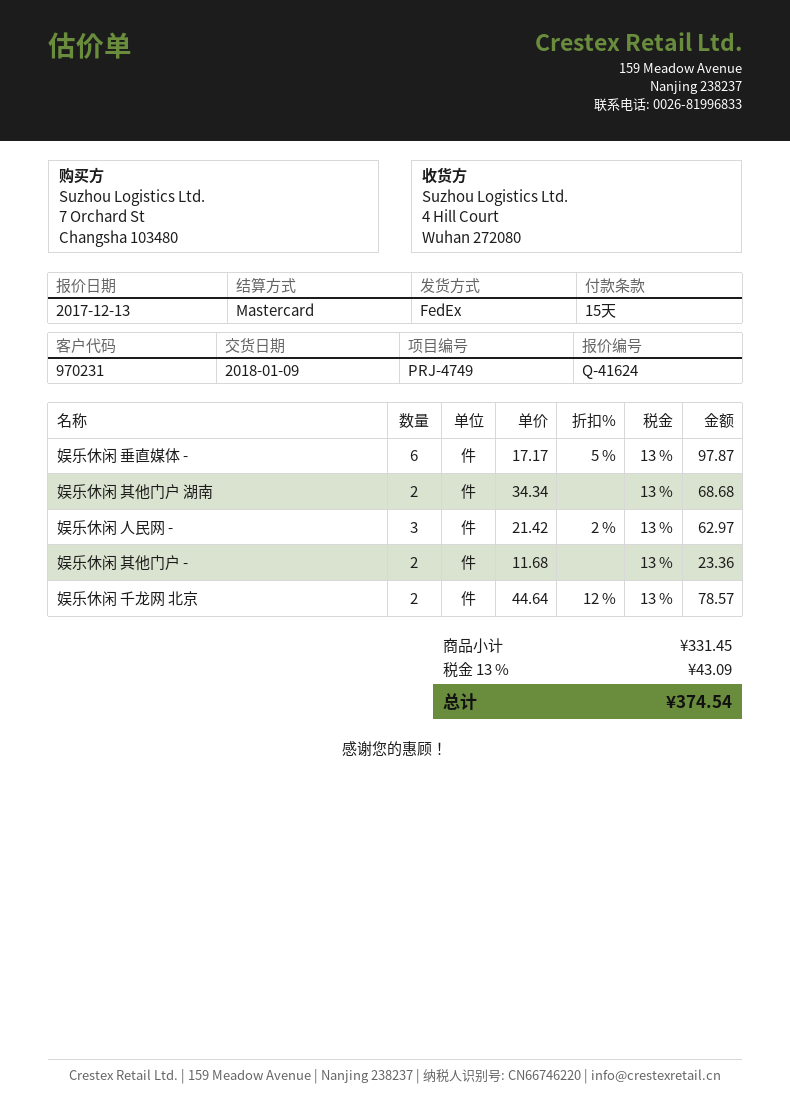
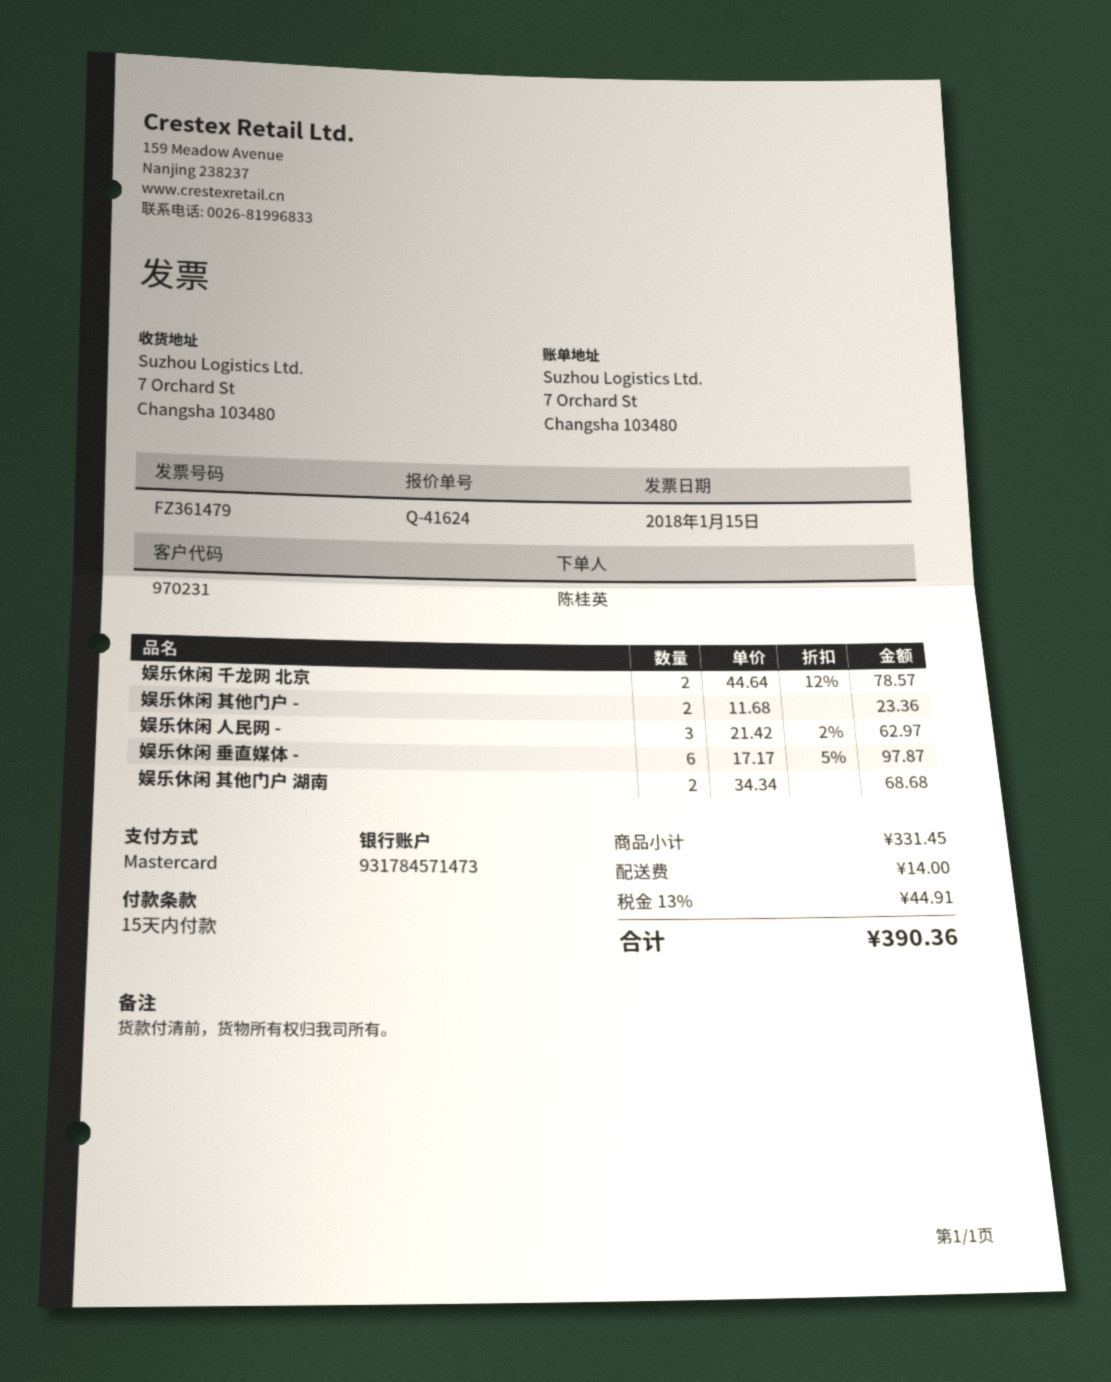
ship to: 4 Hill Court, Wuhan 272080 -> 7 Orchard St, Changsha 103480
shipping: none -> 14.00
tax: 13% = 43.09 -> 13% = 44.91
total: 374.54 -> 390.36

